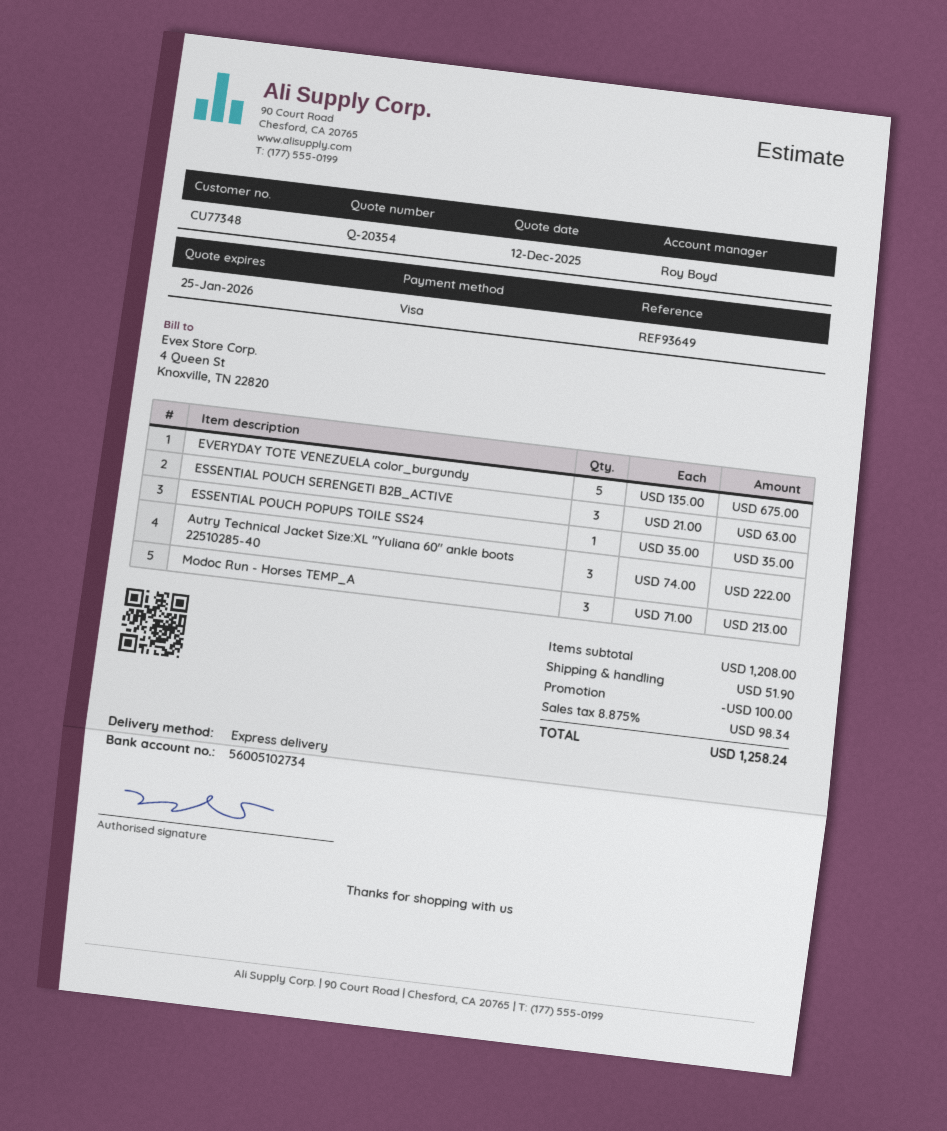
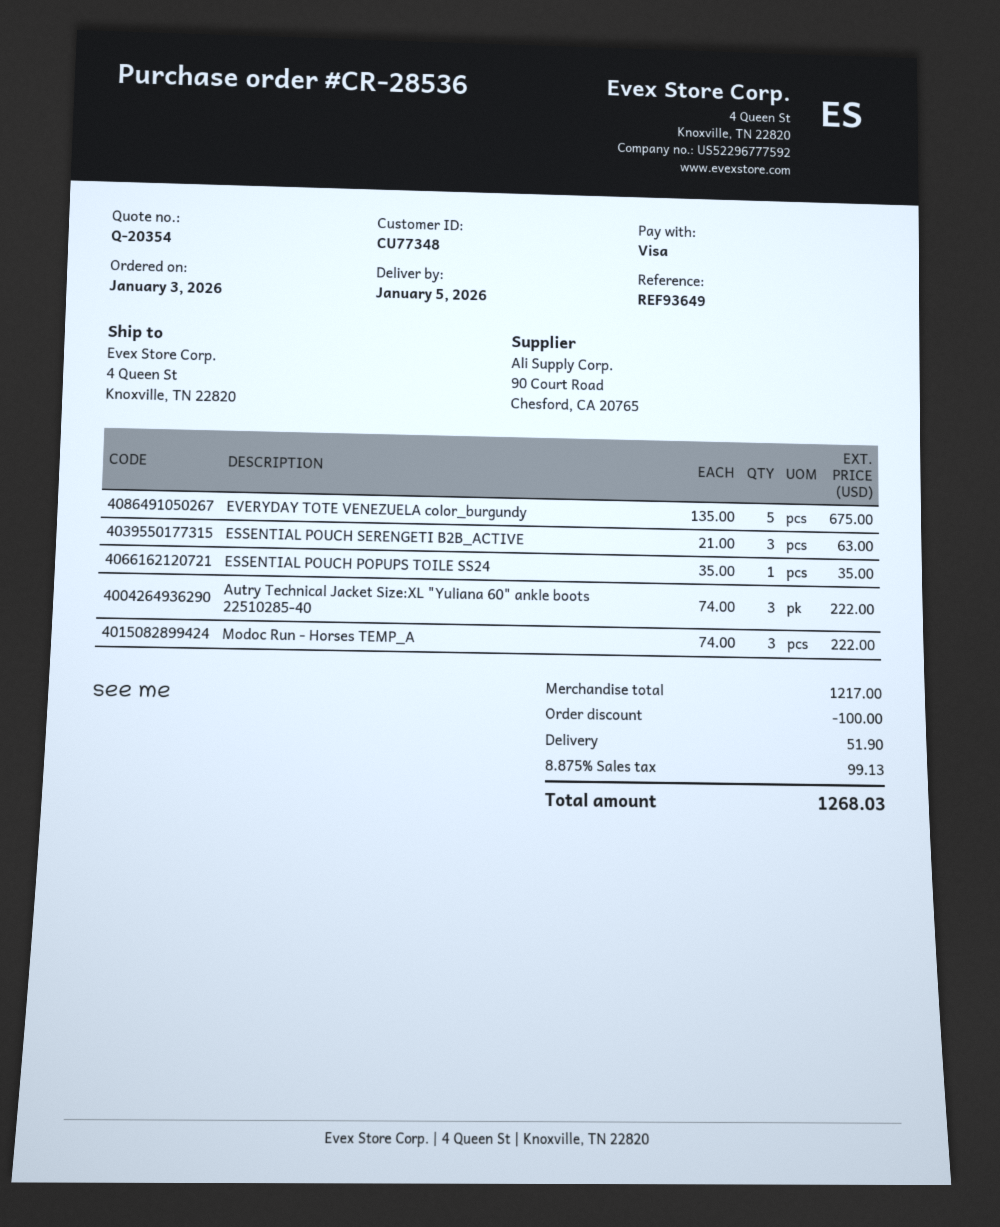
Modoc Run - Horses TEMP_A: 3 x 71.00 = 213.00 -> 3 x 74.00 = 222.00
subtotal: 1208.00 -> 1217.00
tax: 8.875% = 98.34 -> 8.875% = 99.13
total: 1258.24 -> 1268.03

